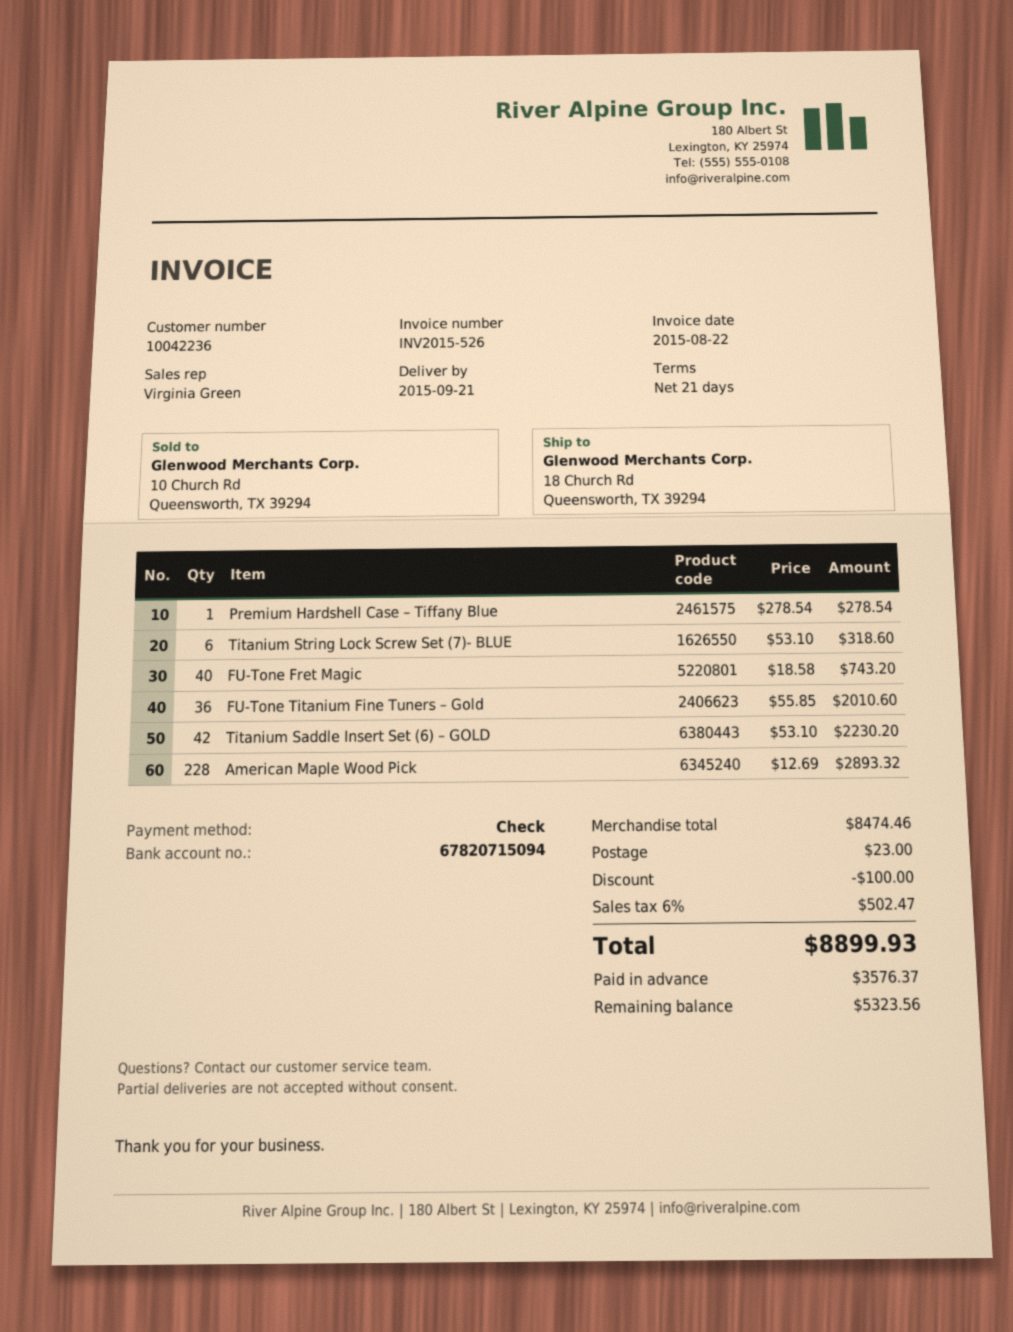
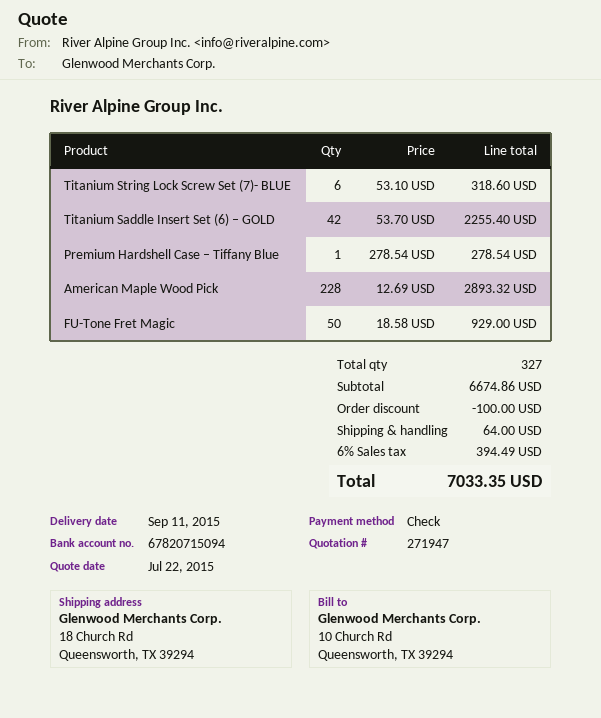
delivery date: 2015-09-21 -> 2015-09-11
FU-Tone Fret Magic: 40 x 18.58 = 743.20 -> 50 x 18.58 = 929.00
FU-Tone Titanium Fine Tuners – Gold: 36 x 55.85 = 2010.60 -> none
Titanium Saddle Insert Set (6) – GOLD: 42 x 53.10 = 2230.20 -> 42 x 53.70 = 2255.40
subtotal: 8474.46 -> 6674.86
shipping: 23.00 -> 64.00
tax: 6% = 502.47 -> 6% = 394.49
total: 8899.93 -> 7033.35

